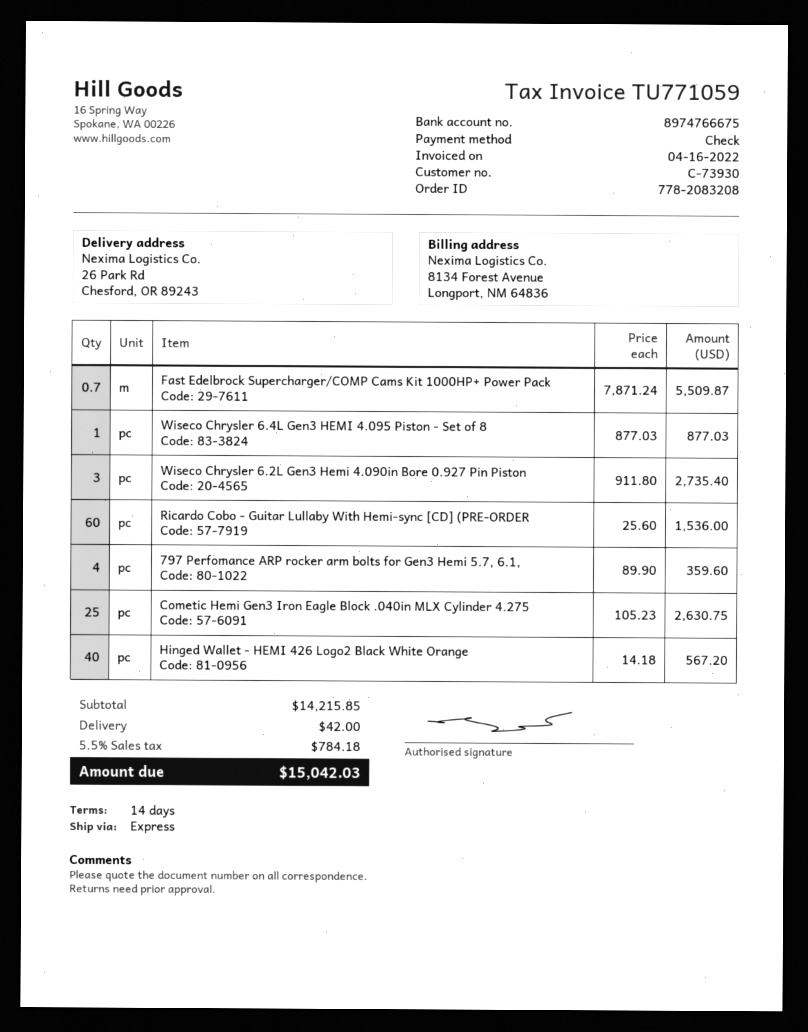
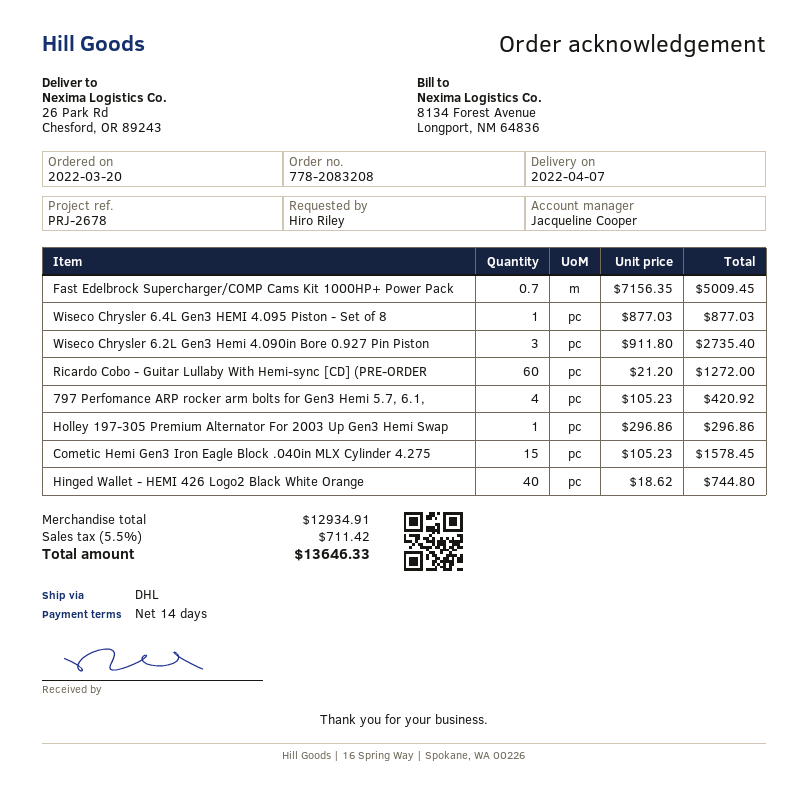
shipping method: express -> DHL
Fast Edelbrock Supercharger/COMP Cams Kit 1000HP+ Power Pack: 0.7 x 7871.24 = 5509.87 -> 0.7 x 7156.35 = 5009.45
Ricardo Cobo - Guitar Lullaby With Hemi-sync [CD] (PRE-ORDER: 60 x 25.60 = 1536.00 -> 60 x 21.20 = 1272.00
797 Perfomance ARP rocker arm bolts for Gen3 Hemi 5.7, 6.1,: 4 x 89.90 = 359.60 -> 4 x 105.23 = 420.92
Cometic Hemi Gen3 Iron Eagle Block .040in MLX Cylinder 4.275: 25 x 105.23 = 2630.75 -> 15 x 105.23 = 1578.45
Hinged Wallet - HEMI 426 Logo2 Black White Orange: 40 x 14.18 = 567.20 -> 40 x 18.62 = 744.80
Holley 197-305 Premium Alternator For 2003 Up Gen3 Hemi Swap: none -> 1 x 296.86 = 296.86
subtotal: 14215.85 -> 12934.91
shipping: 42.00 -> none
tax: 5.5% = 784.18 -> 5.5% = 711.42
total: 15042.03 -> 13646.33

